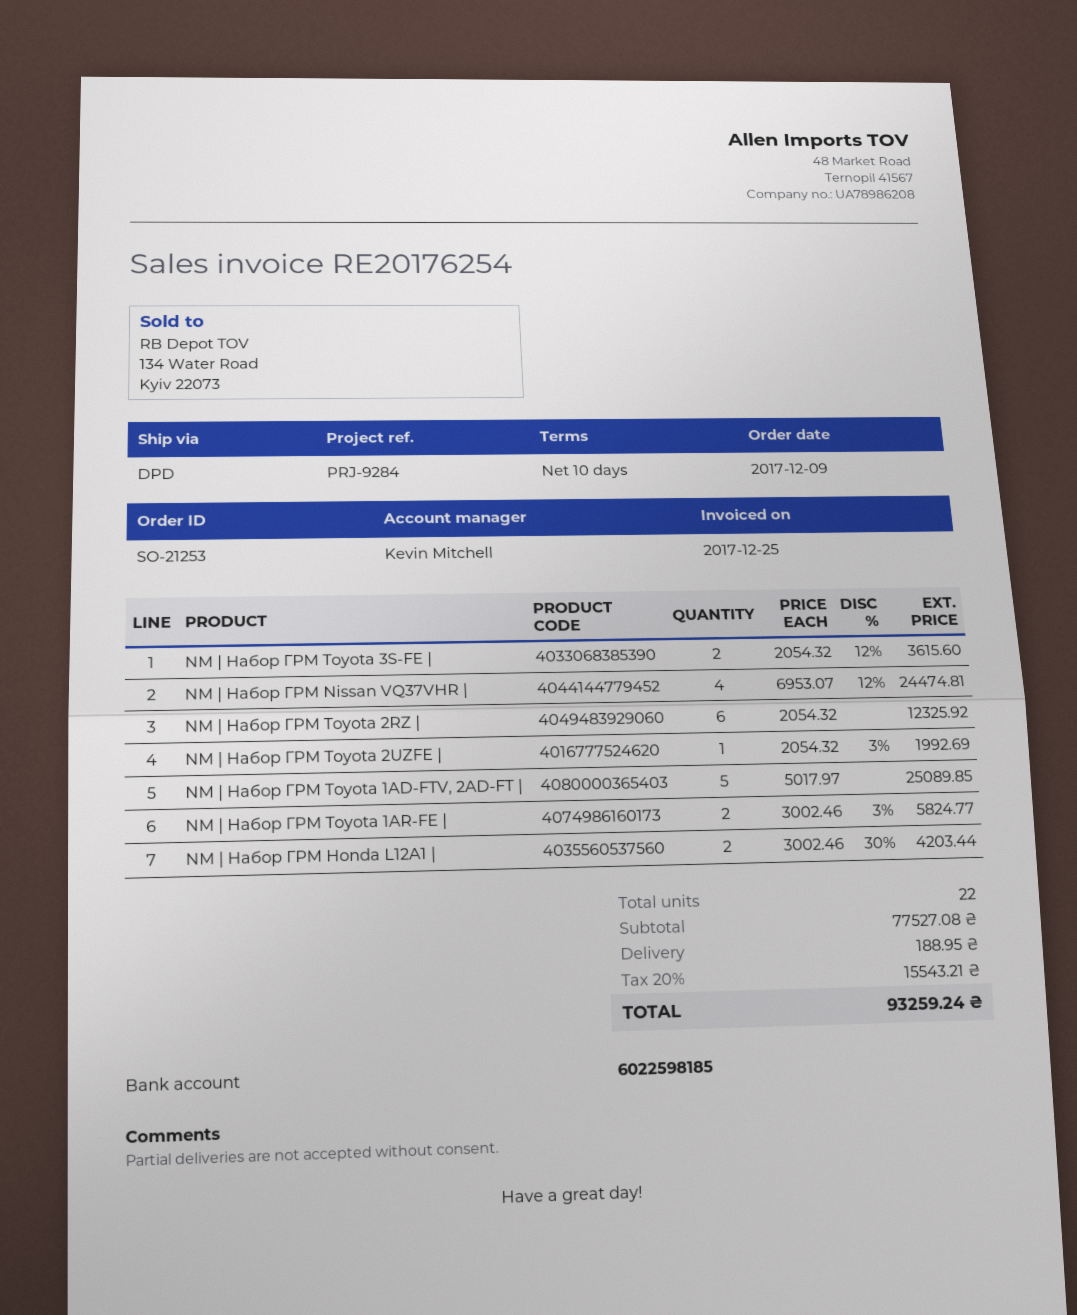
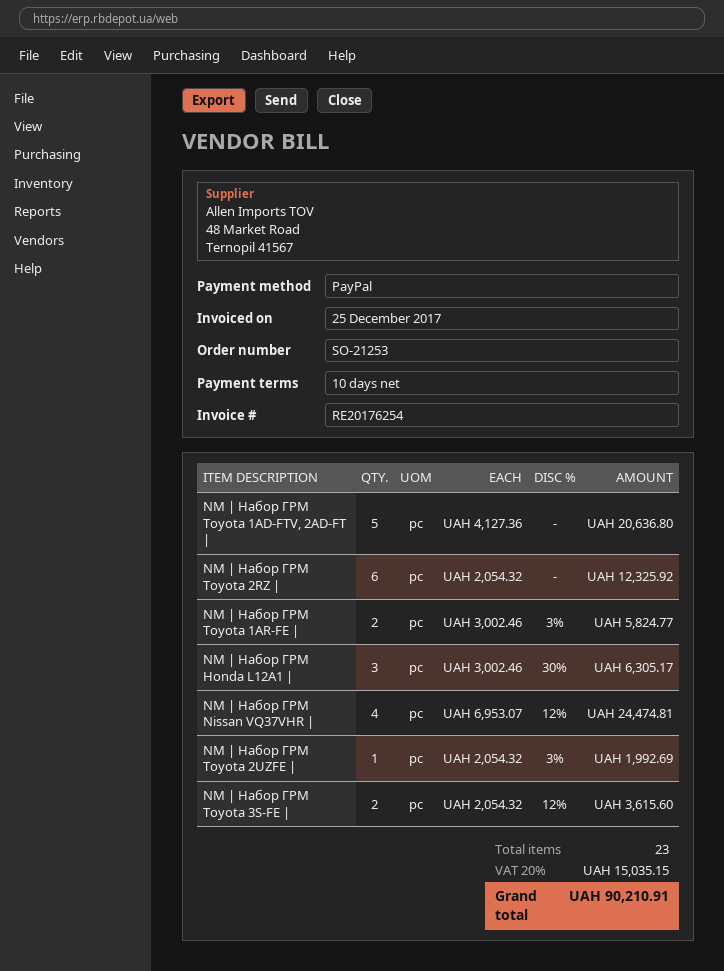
NM | Набор ГРМ Toyota 1AD-FTV, 2AD-FT |: 5 x 5017.97 = 25089.85 -> 5 x 4127.36 = 20636.80
NM | Набор ГРМ Honda L12A1 |: 2 x 3002.46 - 30% = 4203.44 -> 3 x 3002.46 - 30% = 6305.17
total quantity: 22 -> 23
shipping: 188.95 -> none
tax: 20% = 15543.21 -> 20% = 15035.15
total: 93259.24 -> 90210.91

